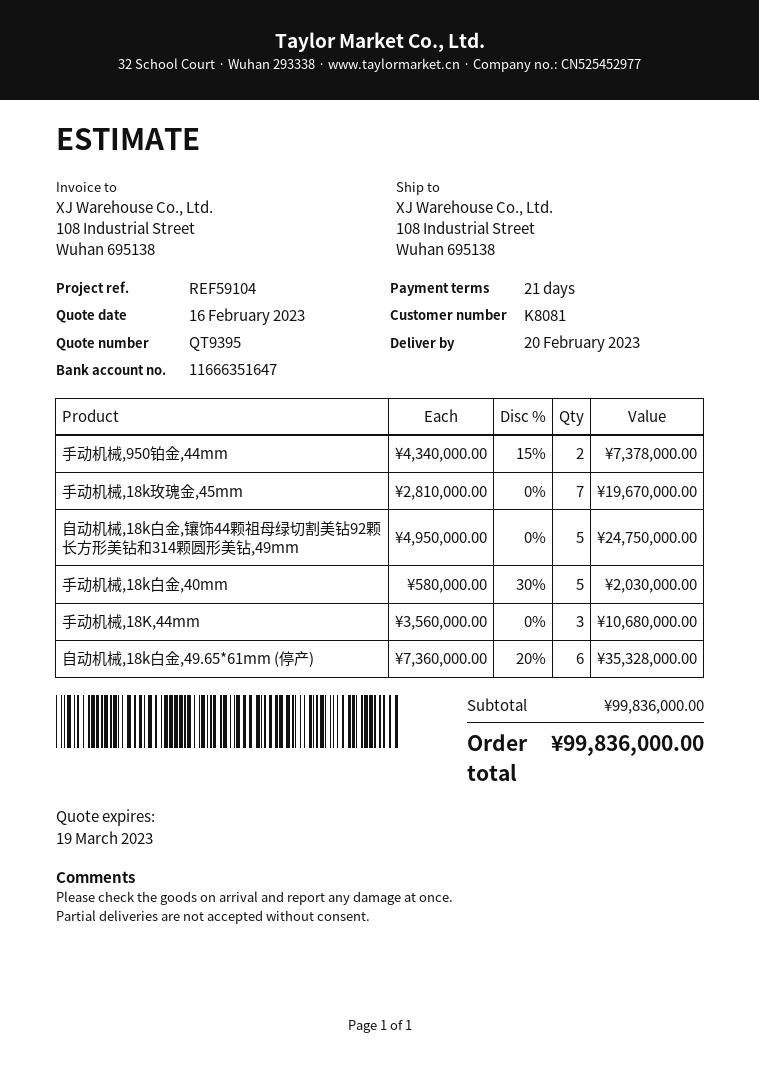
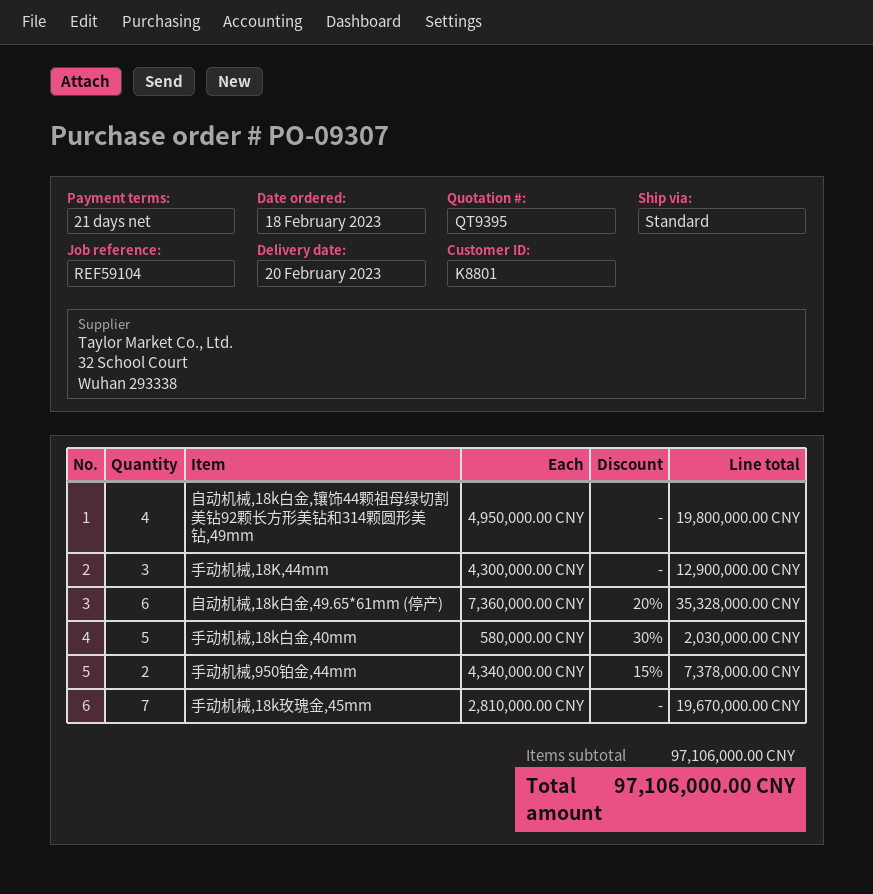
customer number: K8081 -> K8801
自动机械,18k白金,镶饰44颗祖母绿切割美钻92颗长方形美钻和314颗圆形美钻,49mm: 5 x 4950000.00 = 24750000.00 -> 4 x 4950000.00 = 19800000.00
手动机械,18K,44mm: 3 x 3560000.00 = 10680000.00 -> 3 x 4300000.00 = 12900000.00
subtotal: 99836000.00 -> 97106000.00
total: 99836000.00 -> 97106000.00

